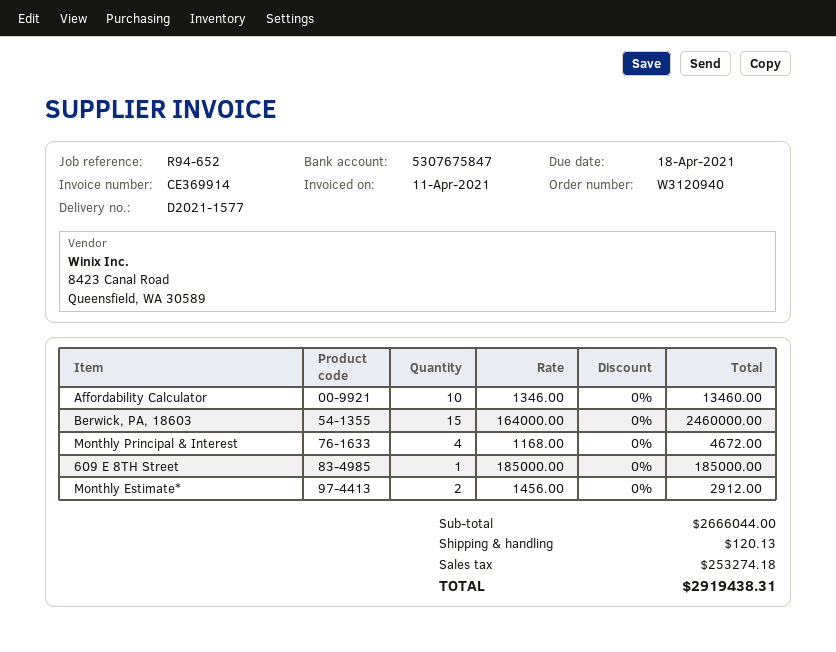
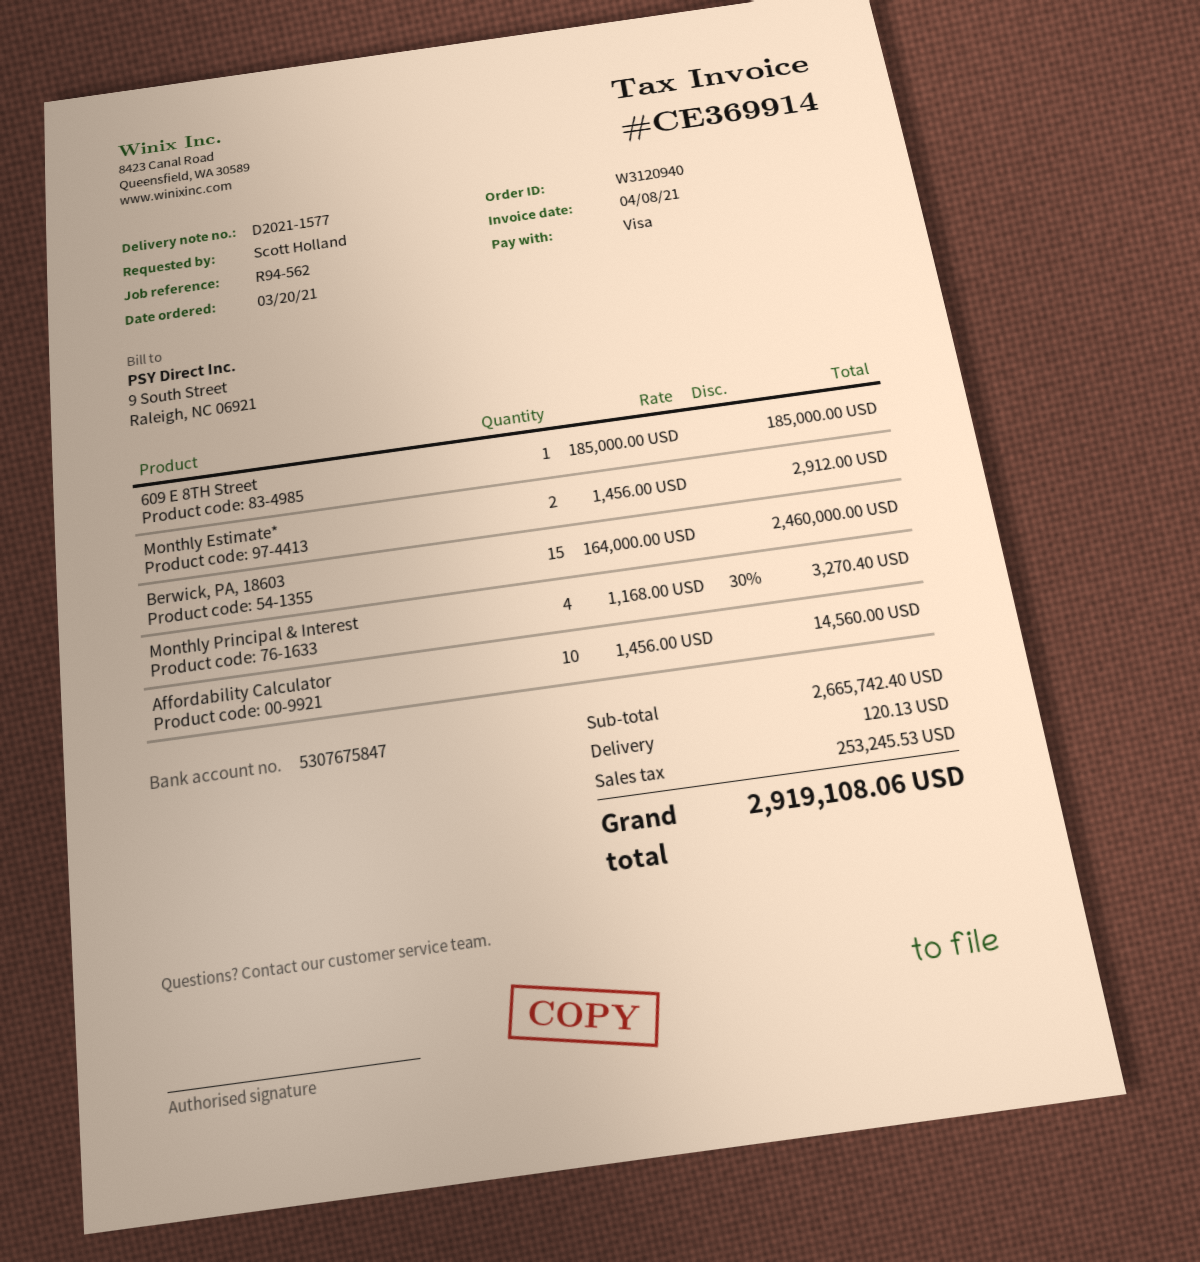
invoice date: 2021-04-11 -> 2021-04-08
reference: R94-652 -> R94-562
Affordability Calculator: 10 x 1346.00 = 13460.00 -> 10 x 1456.00 = 14560.00
Monthly Principal & Interest: 4 x 1168.00 = 4672.00 -> 4 x 1168.00 - 30% = 3270.40
subtotal: 2666044.00 -> 2665742.40
tax: 253274.18 -> 253245.53
total: 2919438.31 -> 2919108.06

